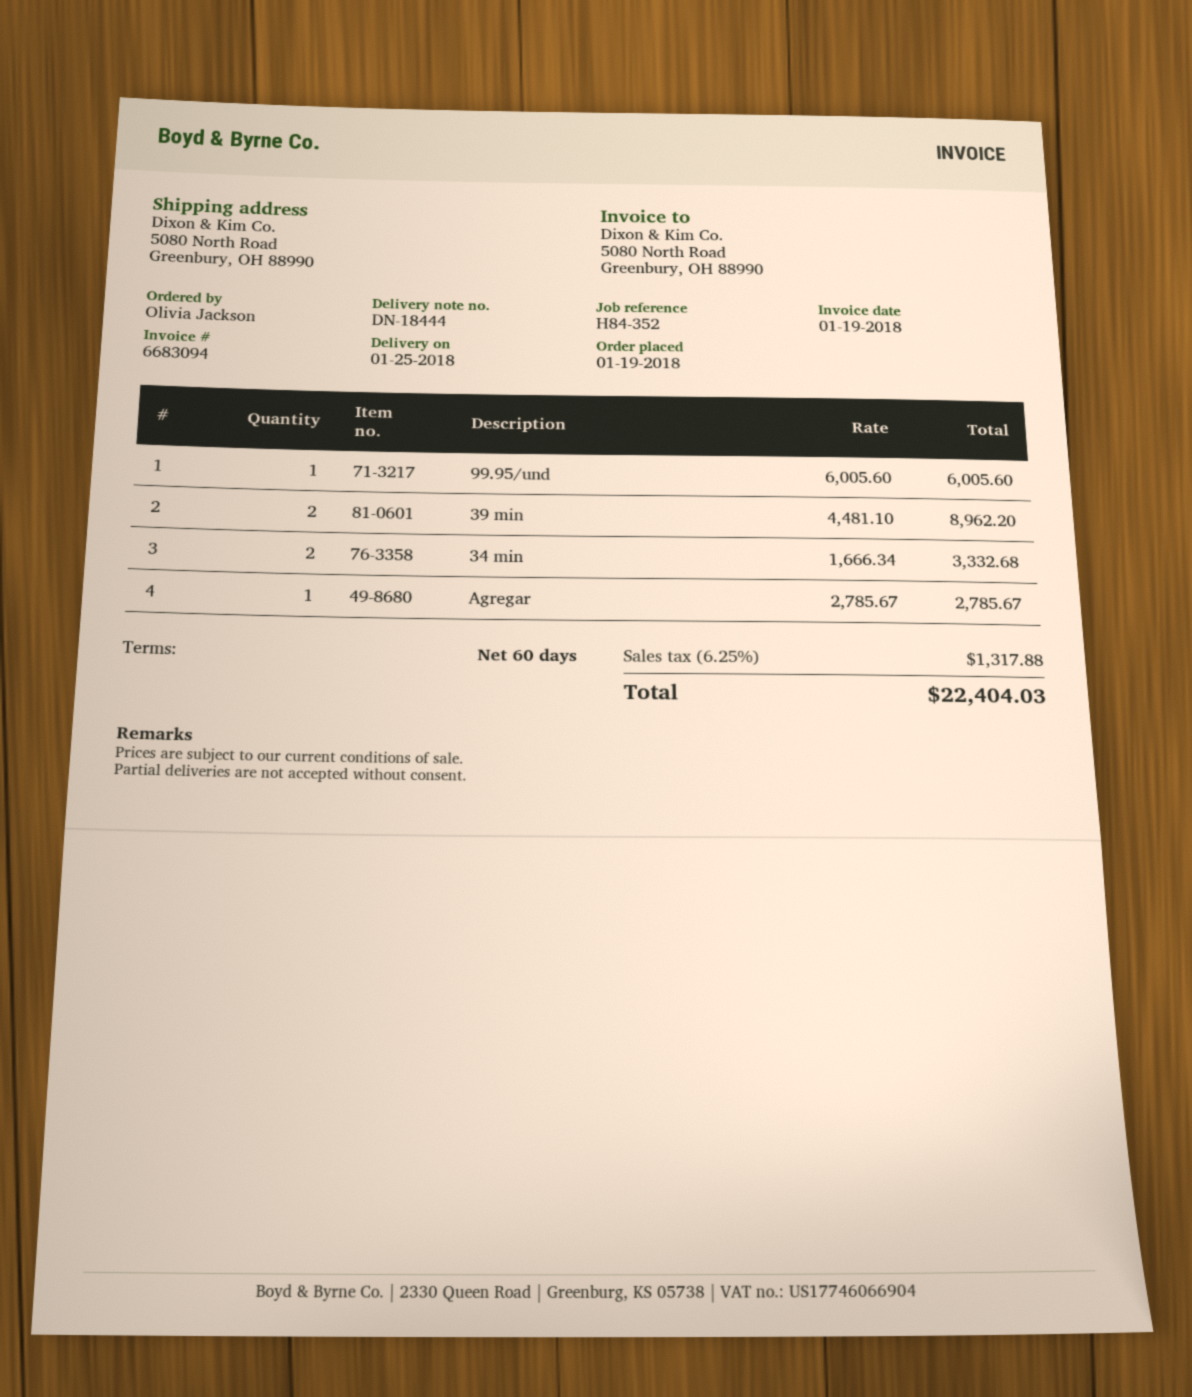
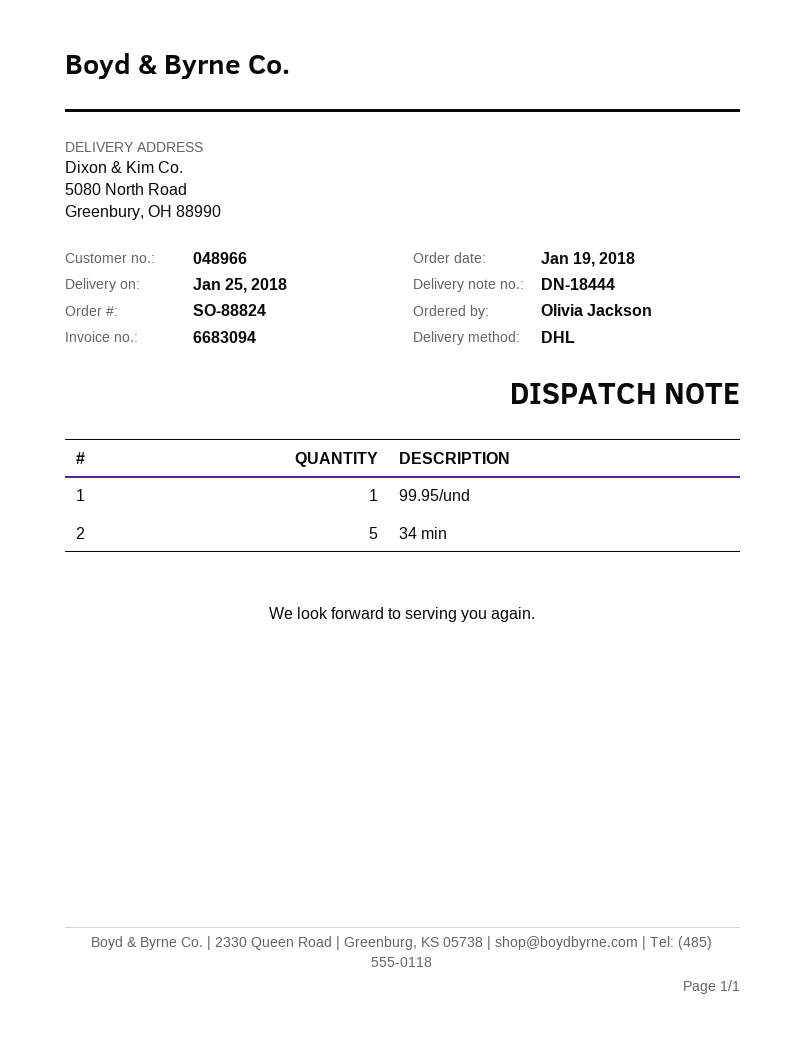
39 min: 2 -> none
34 min: 2 -> 5
Agregar: 1 -> none

